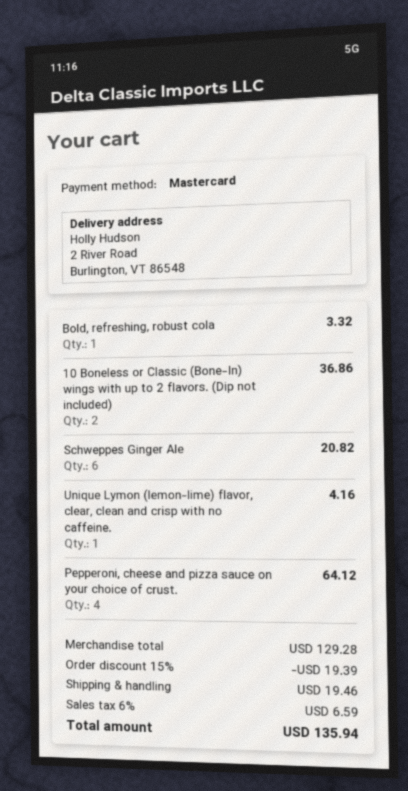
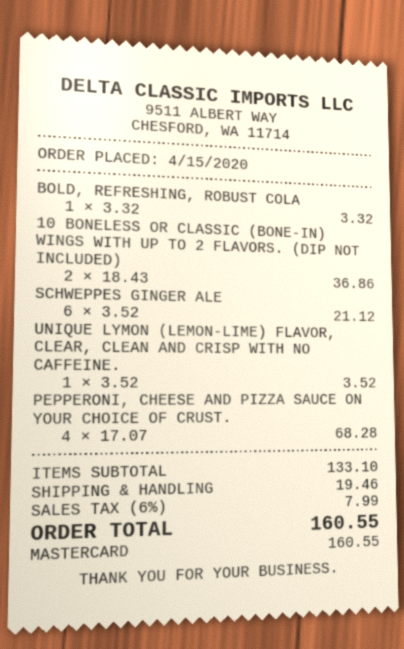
Schweppes Ginger Ale: 6 for 20.82 -> 6 for 21.12
Unique Lymon (lemon-lime) flavor, clear, clean and crisp with no caffeine.: 1 for 4.16 -> 1 for 3.52
Pepperoni, cheese and pizza sauce on your choice of crust.: 4 for 64.12 -> 4 for 68.28
subtotal: 129.28 -> 133.10
discount: 15% = 19.39 -> none
tax: 6% = 6.59 -> 6% = 7.99
total: 135.94 -> 160.55

